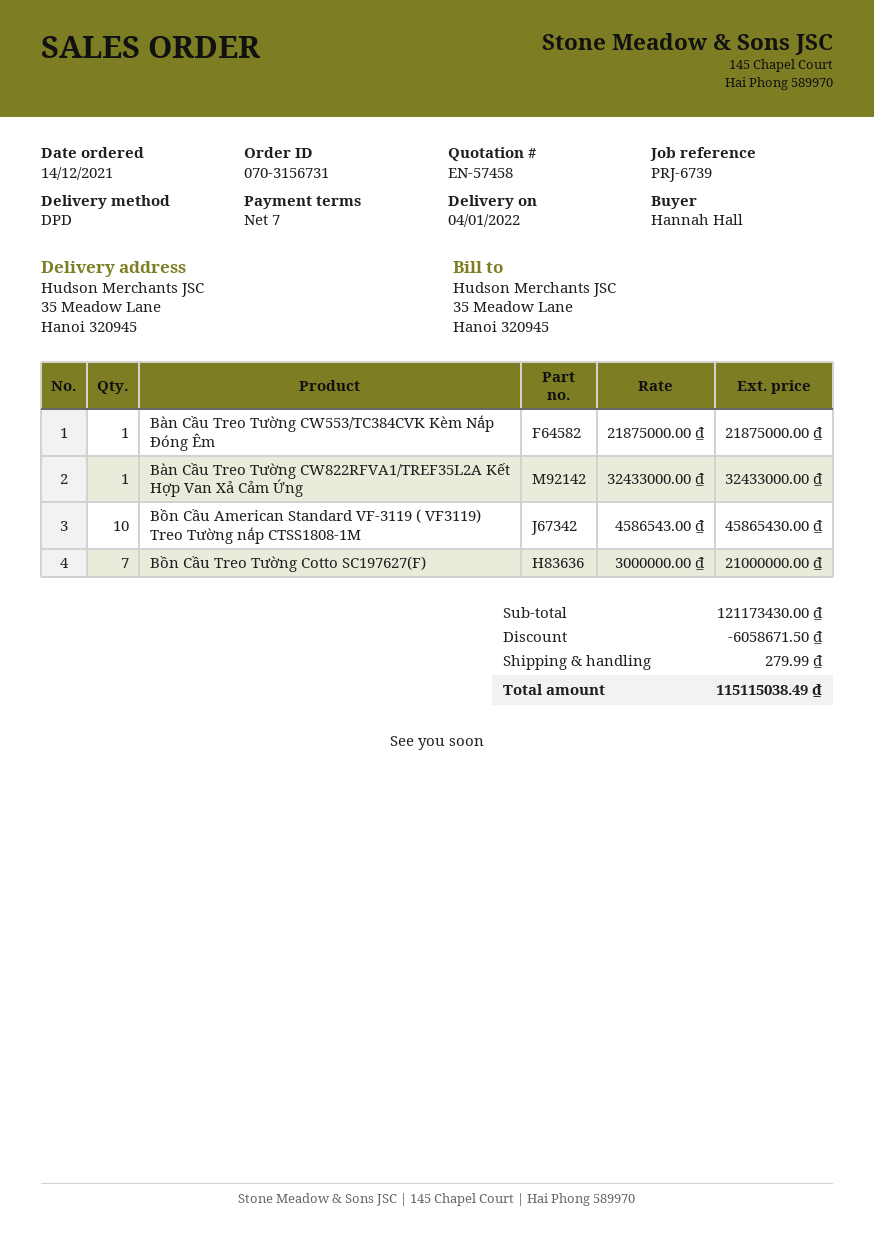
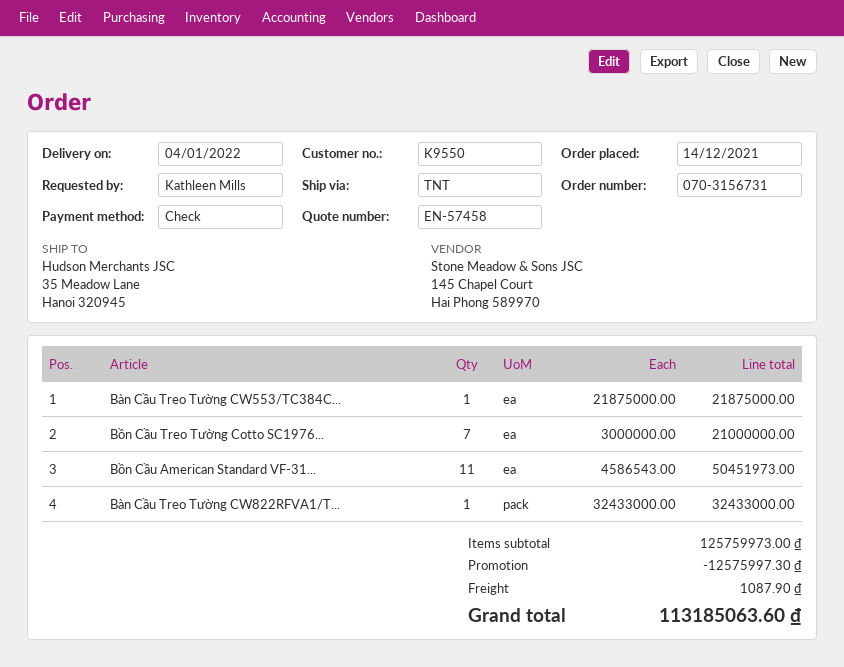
ordered by: Hannah Hall -> Kathleen Mills
shipping method: DPD -> TNT
Bồn Cầu American Standard VF-3119 ( VF3119) Treo Tường nắp CTSS1808-1M: 10 x 4586543.00 = 45865430.00 -> 11 x 4586543.00 = 50451973.00
subtotal: 121173430.00 -> 125759973.00
discount: 6058671.50 -> 12575997.30
shipping: 279.99 -> 1087.90
total: 115115038.49 -> 113185063.60

